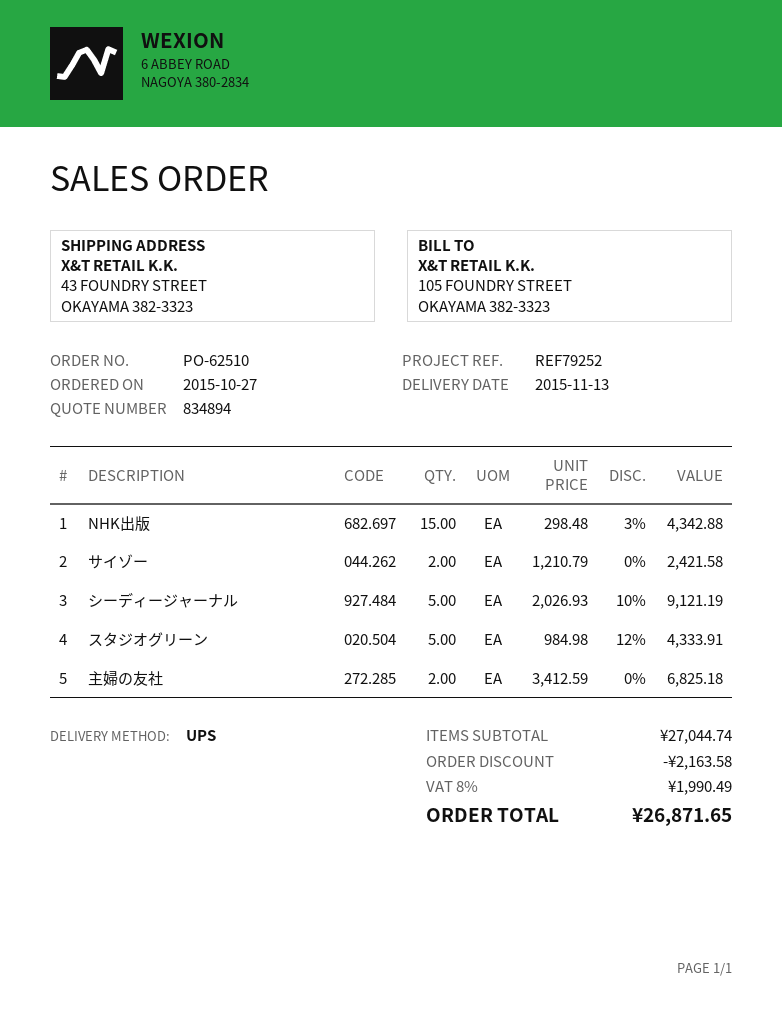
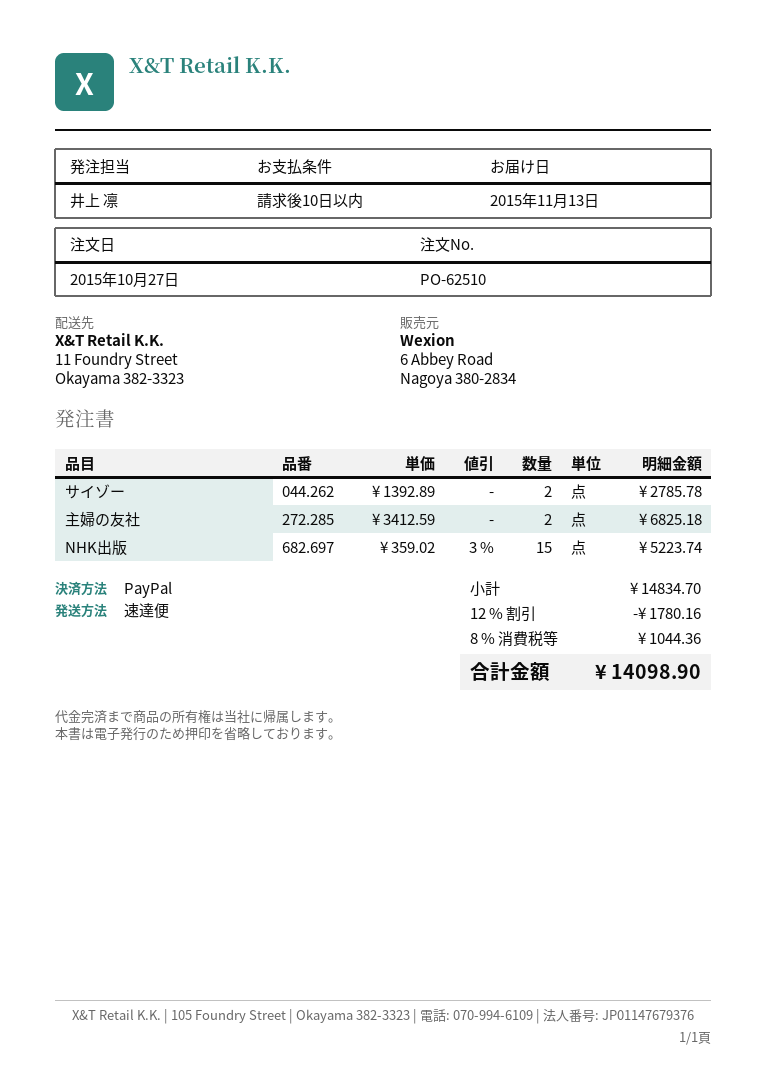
shipping method: UPS -> express
ship to: 43 FOUNDRY STREET, OKAYAMA 382-3323 -> 11 Foundry Street, Okayama 382-3323
NHK出版: 15 x 298.48 - 3% = 4342.88 -> 15 x 359.02 - 3% = 5223.74
サイゾー: 2 x 1210.79 = 2421.58 -> 2 x 1392.89 = 2785.78
シーディージャーナル: 5 x 2026.93 - 10% = 9121.19 -> none
スタジオグリーン: 5 x 984.98 - 12% = 4333.91 -> none
subtotal: 27044.74 -> 14834.70
discount: 2163.58 -> 1780.16
tax: 8% = 1990.49 -> 8% = 1044.36
total: 26871.65 -> 14098.90

